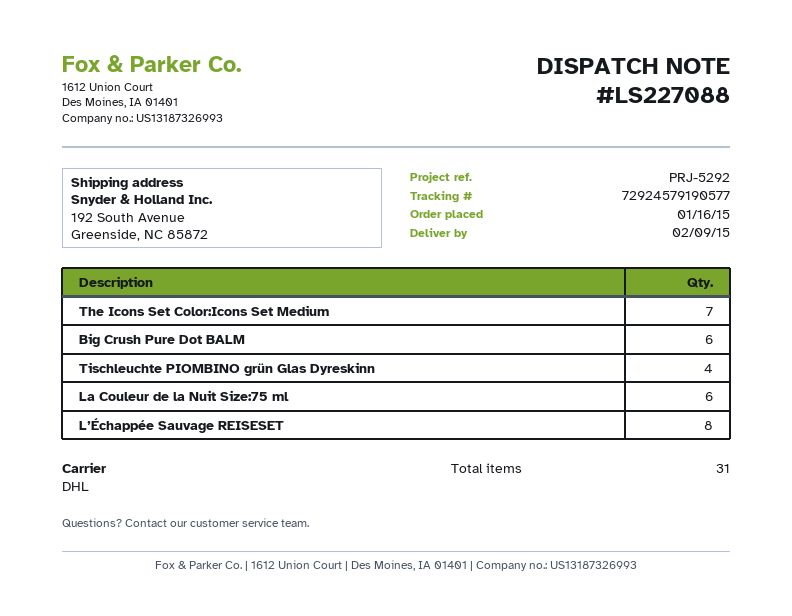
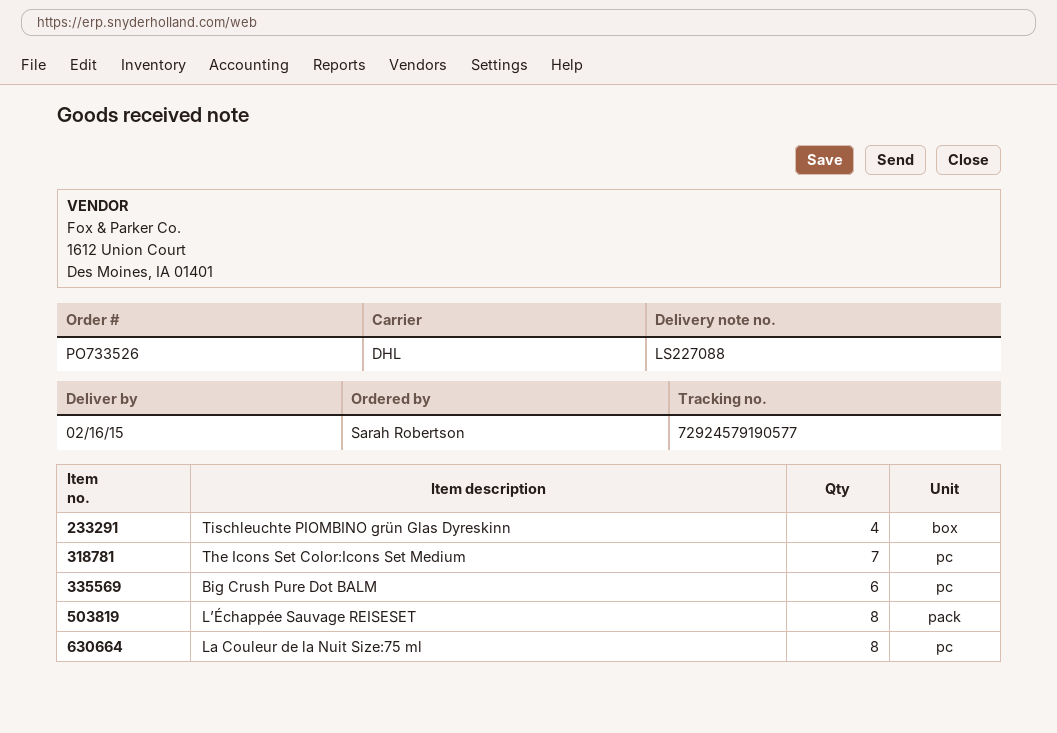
delivery date: 2015-02-09 -> 2015-02-16
La Couleur de la Nuit Size:75 ml: 6 -> 8

